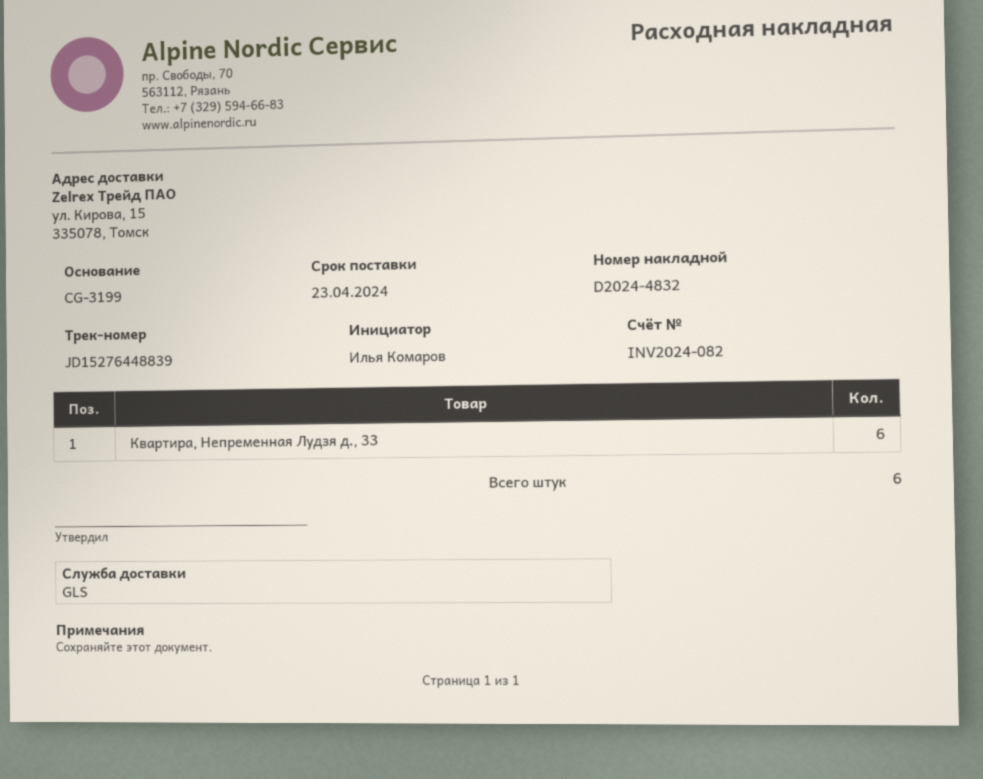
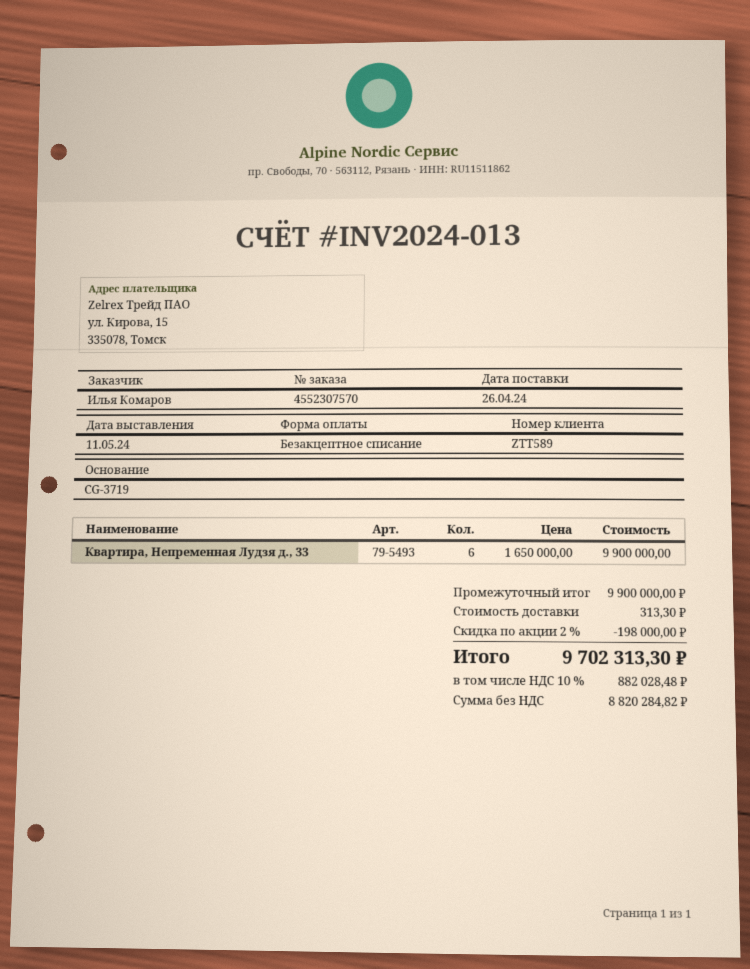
delivery date: 2024-04-23 -> 2024-04-26
invoice number: INV2024-082 -> INV2024-013
reference: CG-3199 -> CG-3719

